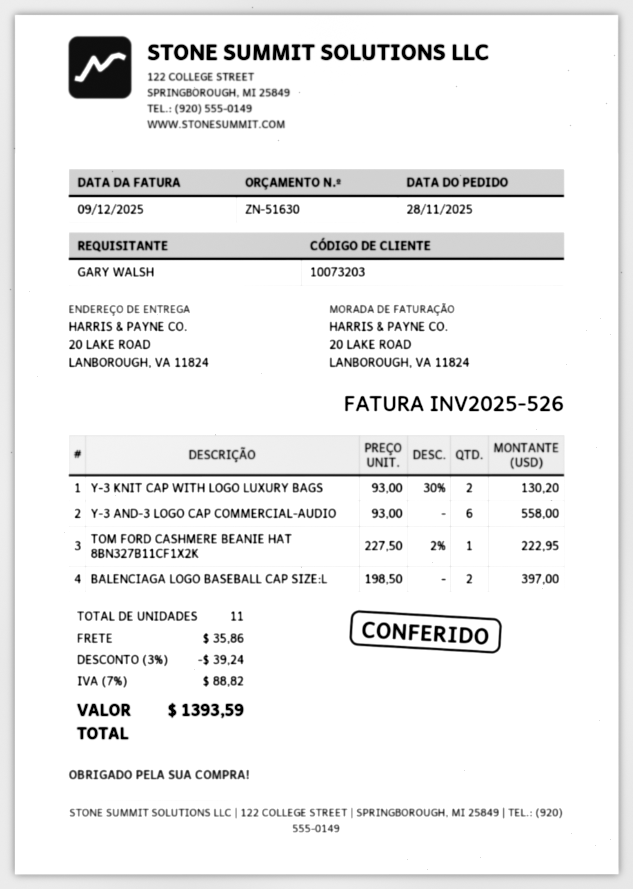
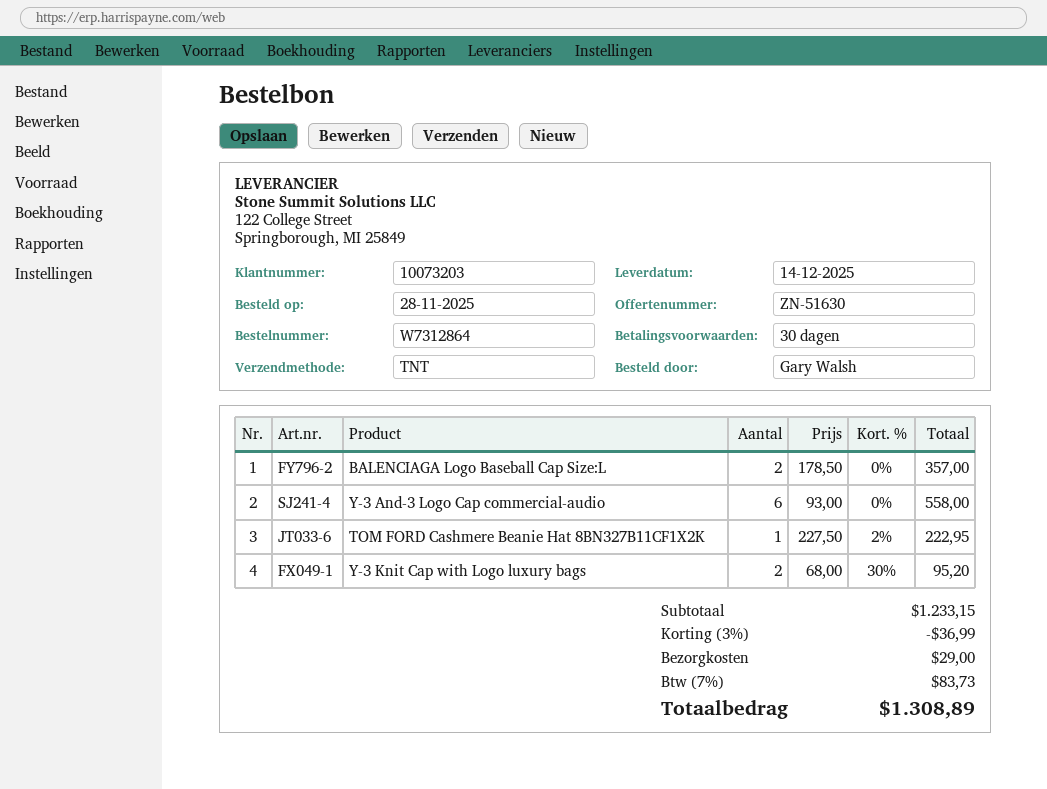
Y-3 KNIT CAP WITH LOGO LUXURY BAGS: 2 x 93.00 - 30% = 130.20 -> 2 x 68.00 - 30% = 95.20
BALENCIAGA LOGO BASEBALL CAP SIZE:L: 2 x 198.50 = 397.00 -> 2 x 178.50 = 357.00
discount: 3% = 39.24 -> 3% = 36.99
shipping: 35.86 -> 29.00
tax: 7% = 88.82 -> 7% = 83.73
total: 1393.59 -> 1308.89

